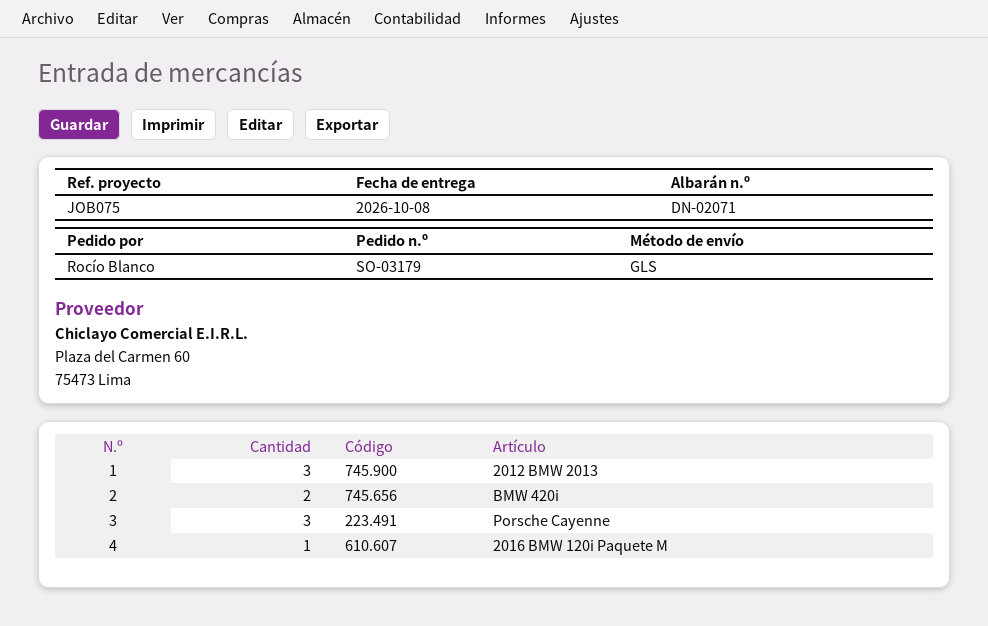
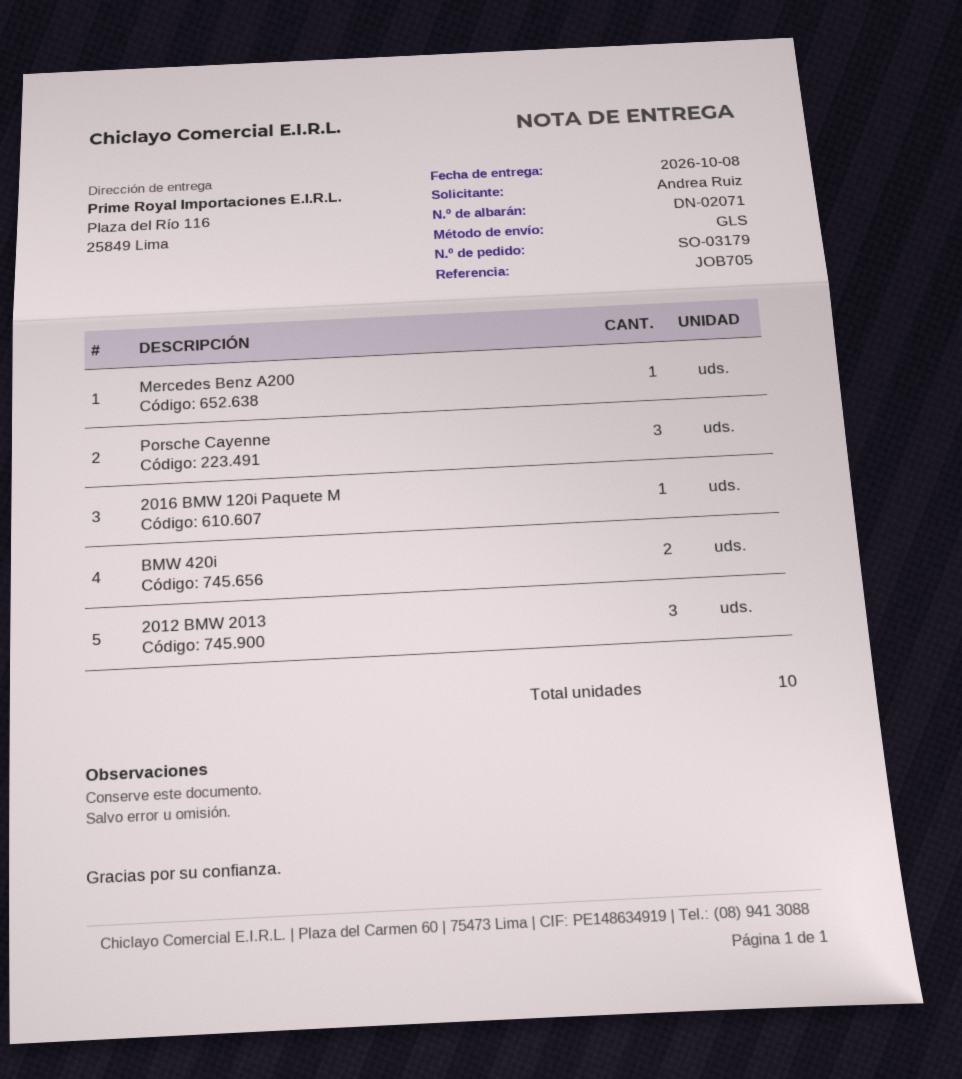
reference: JOB075 -> JOB705
ordered by: Rocío Blanco -> Andrea Ruiz
Mercedes Benz A200: none -> 1

